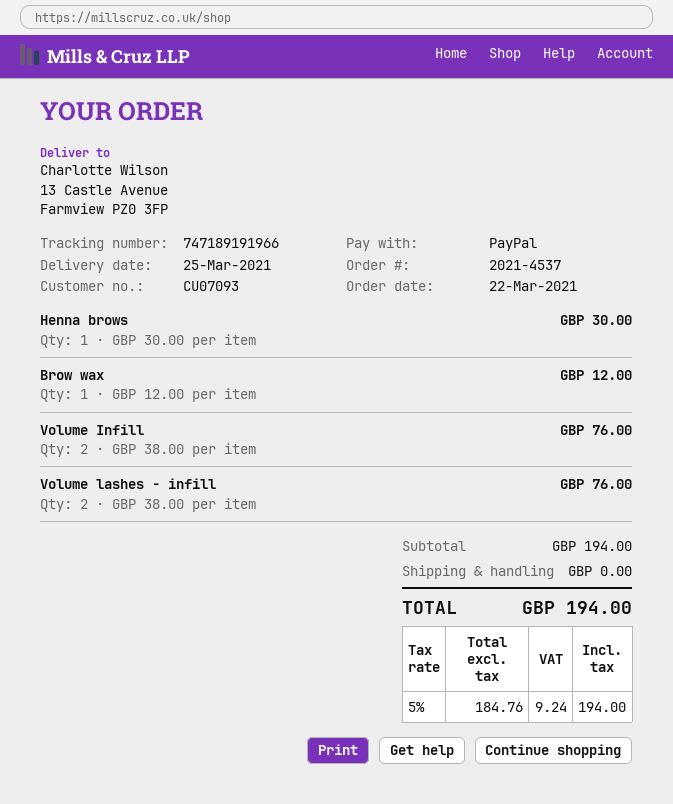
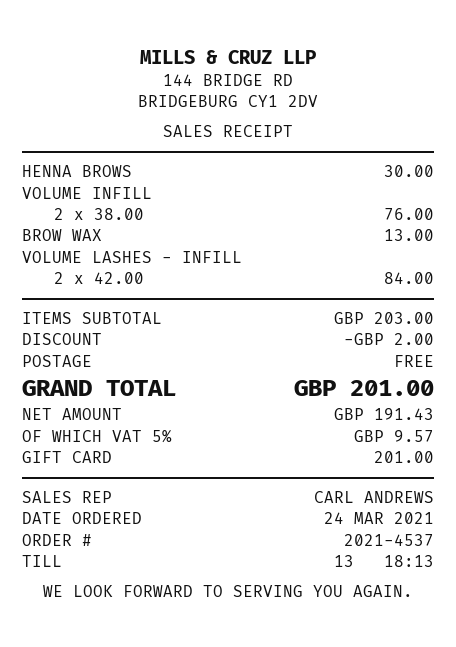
order date: 2021-03-22 -> 2021-03-24
payment method: PayPal -> gift card
Brow wax: 1 x 12.00 = 12.00 -> 1 x 13.00 = 13.00
Volume lashes - infill: 2 x 38.00 = 76.00 -> 2 x 42.00 = 84.00
subtotal: 194.00 -> 203.00
discount: none -> 2.00
net: 184.76 -> 191.43
tax: 5% = 9.24 -> 5% = 9.57
total: 194.00 -> 201.00

